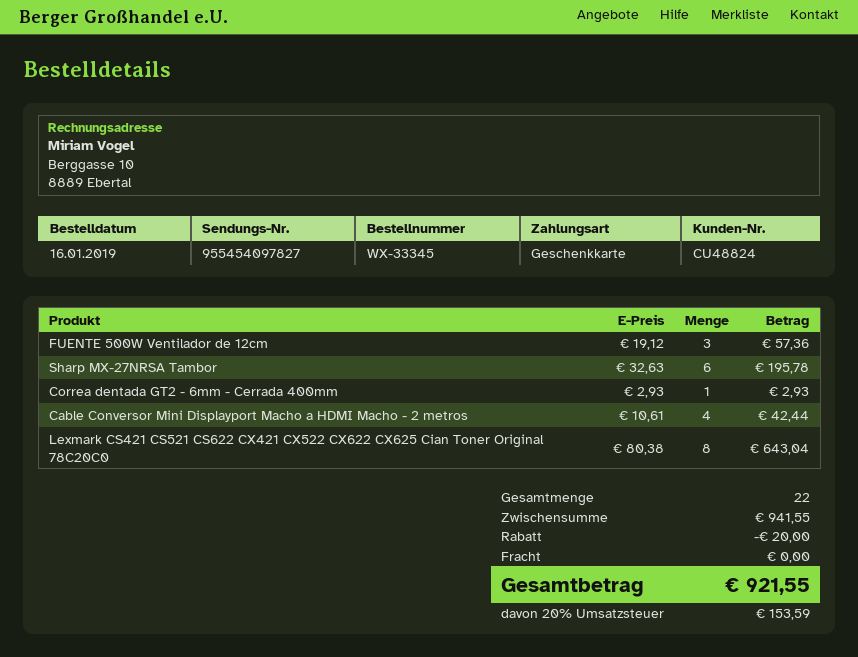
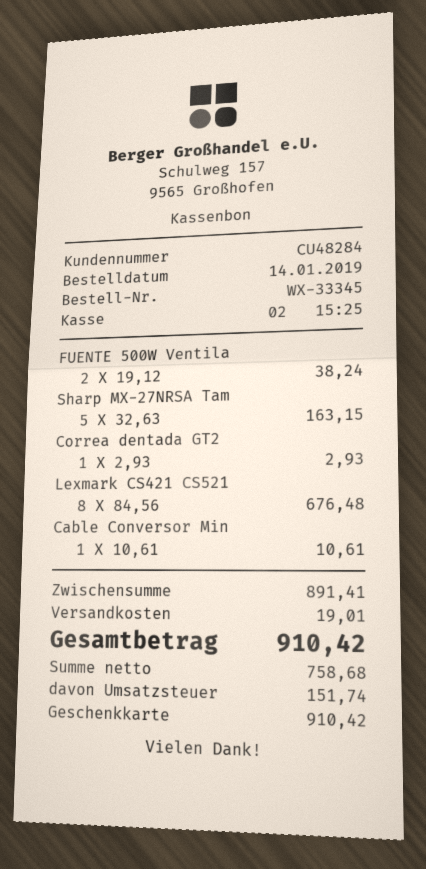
order date: 2019-01-16 -> 2019-01-14
customer number: CU48824 -> CU48284
FUENTE 500W Ventilador de 12cm: 3 x 19.12 = 57.36 -> 2 x 19.12 = 38.24
Sharp MX-27NRSA Tambor: 6 x 32.63 = 195.78 -> 5 x 32.63 = 163.15
Cable Conversor Mini Displayport Macho a HDMI Macho - 2 metros: 4 x 10.61 = 42.44 -> 1 x 10.61 = 10.61
Lexmark CS421 CS521 CS622 CX421 CX522 CX622 CX625 Cian Toner Original 78C20C0: 8 x 80.38 = 643.04 -> 8 x 84.56 = 676.48
subtotal: 941.55 -> 891.41
discount: 20.00 -> none
shipping: 0.00 -> 19.01
tax: 153.59 -> 151.74
total: 921.55 -> 910.42

